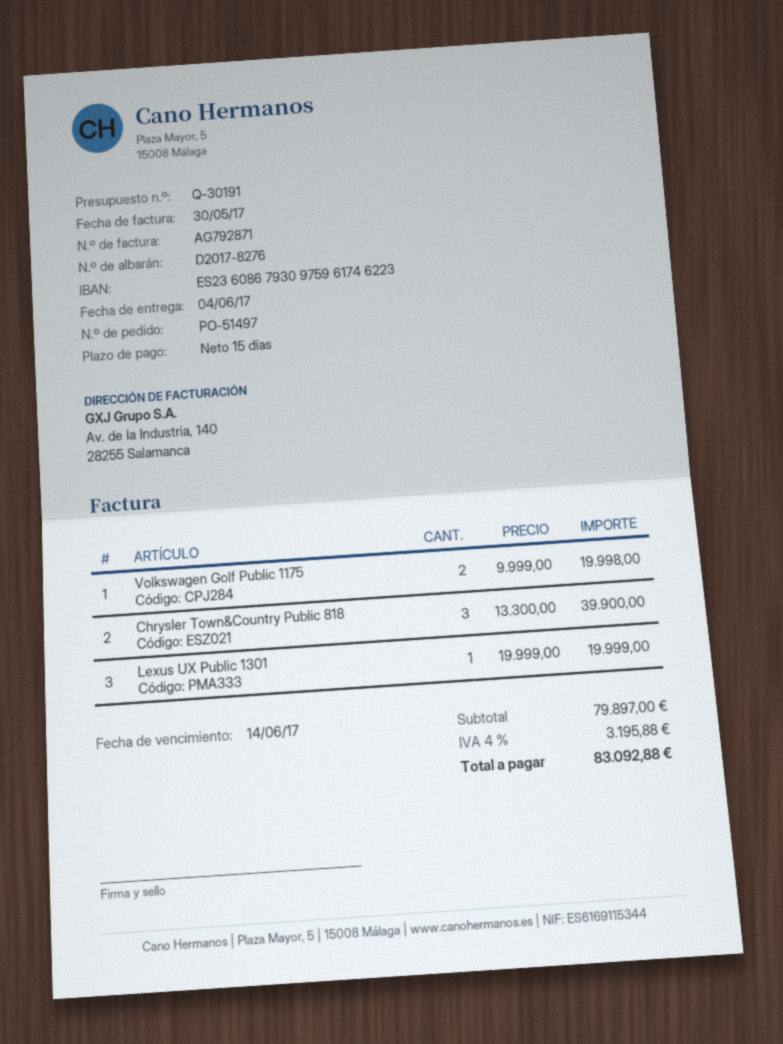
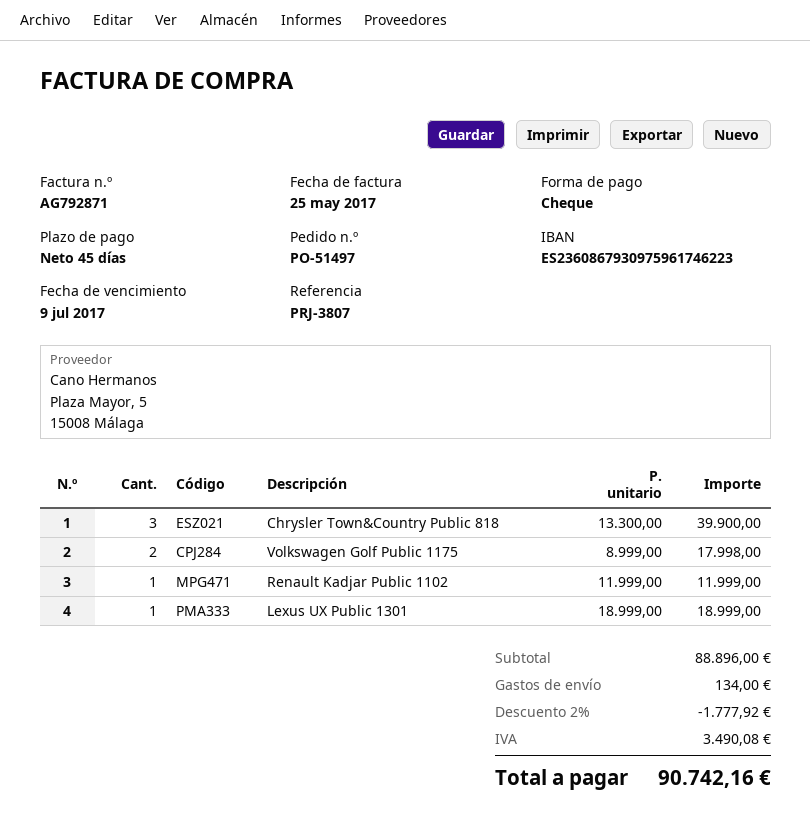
invoice date: 2017-05-30 -> 2017-05-25
payment terms: 15 days -> 45 days
due date: 2017-06-14 -> 2017-07-09
Volkswagen Golf Public 1175: 2 x 9999.00 = 19998.00 -> 2 x 8999.00 = 17998.00
Lexus UX Public 1301: 1 x 19999.00 = 19999.00 -> 1 x 18999.00 = 18999.00
Renault Kadjar Public 1102: none -> 1 x 11999.00 = 11999.00
subtotal: 79897.00 -> 88896.00
discount: none -> 2% = 1777.92
shipping: none -> 134.00
tax: 3195.88 -> 3490.08
total: 83092.88 -> 90742.16

